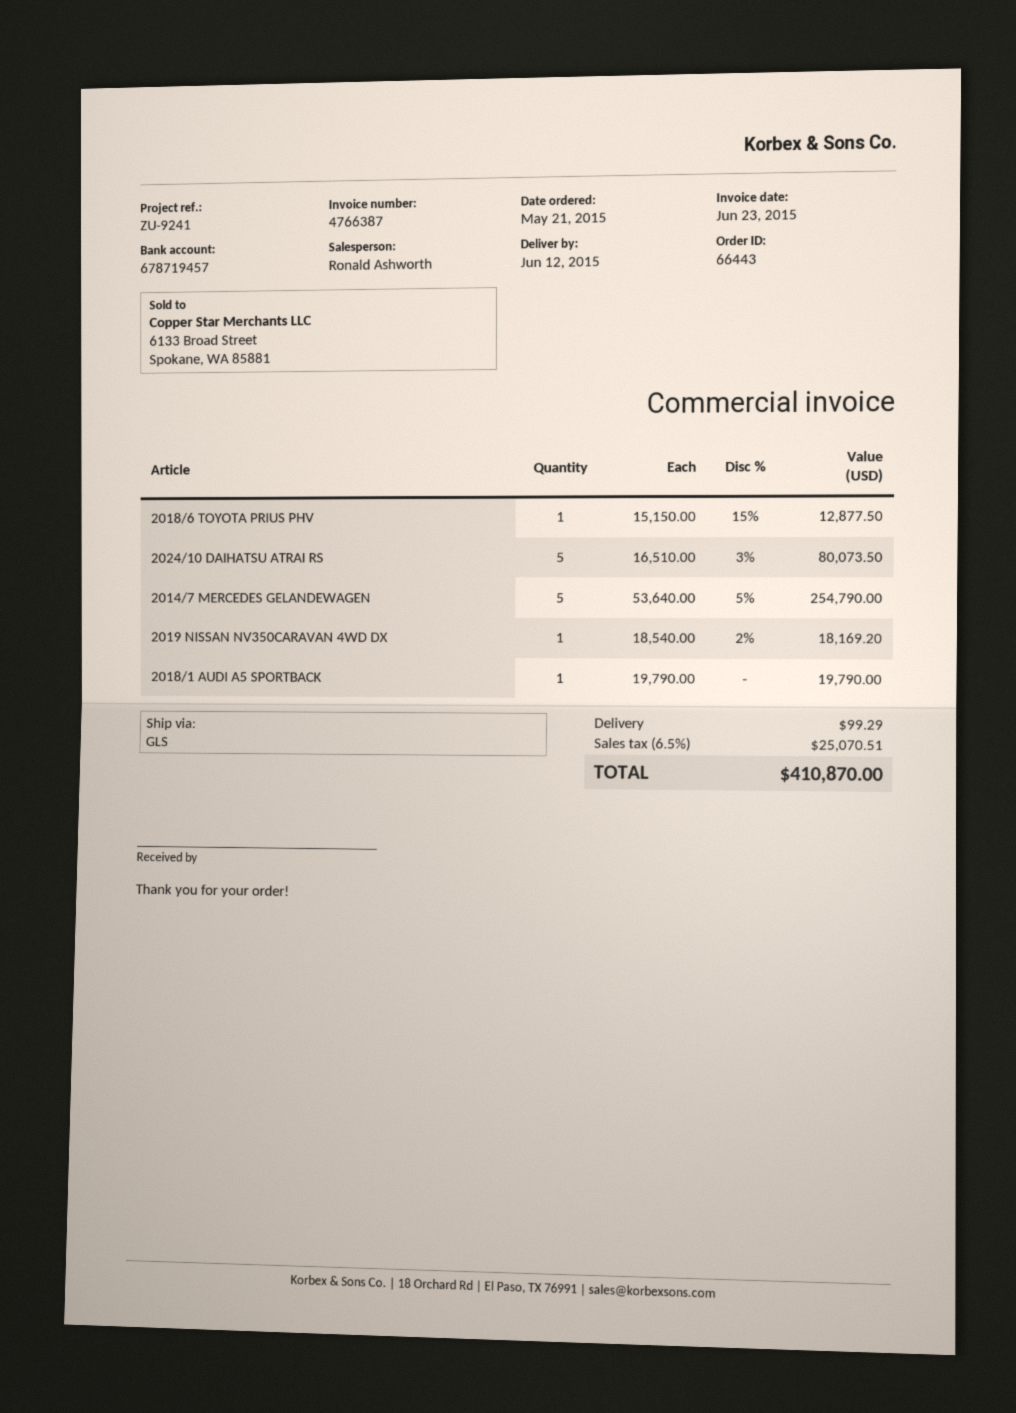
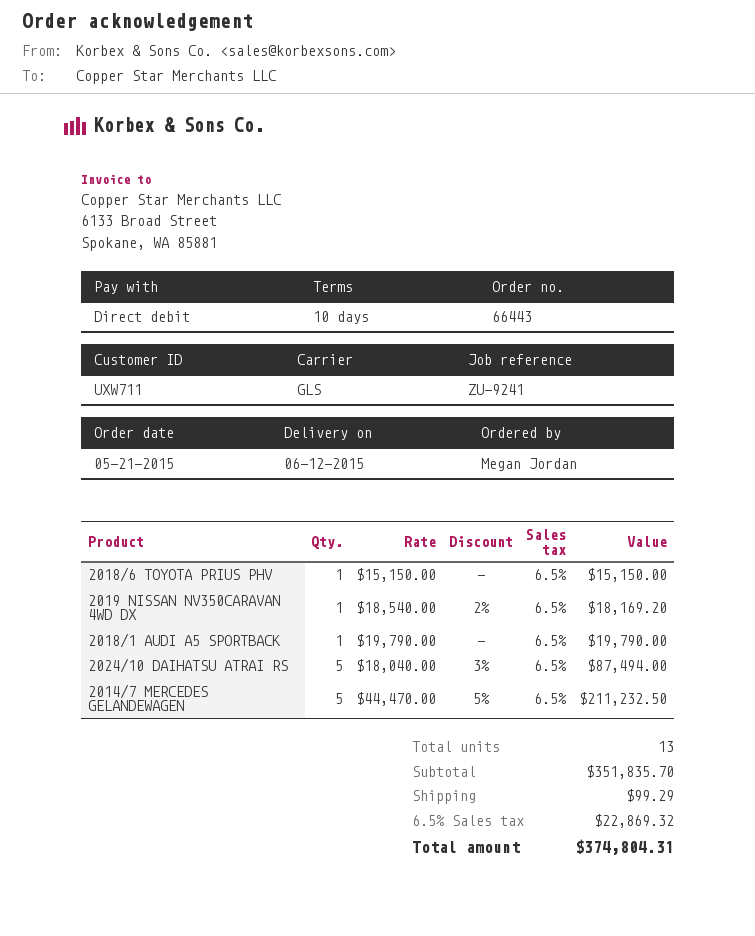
2018/6 TOYOTA PRIUS PHV: 1 x 15150.00 - 15% = 12877.50 -> 1 x 15150.00 = 15150.00
2024/10 DAIHATSU ATRAI RS: 5 x 16510.00 - 3% = 80073.50 -> 5 x 18040.00 - 3% = 87494.00
2014/7 MERCEDES GELANDEWAGEN: 5 x 53640.00 - 5% = 254790.00 -> 5 x 44470.00 - 5% = 211232.50
tax: 6.5% = 25070.51 -> 6.5% = 22869.32
total: 410870.00 -> 374804.31

